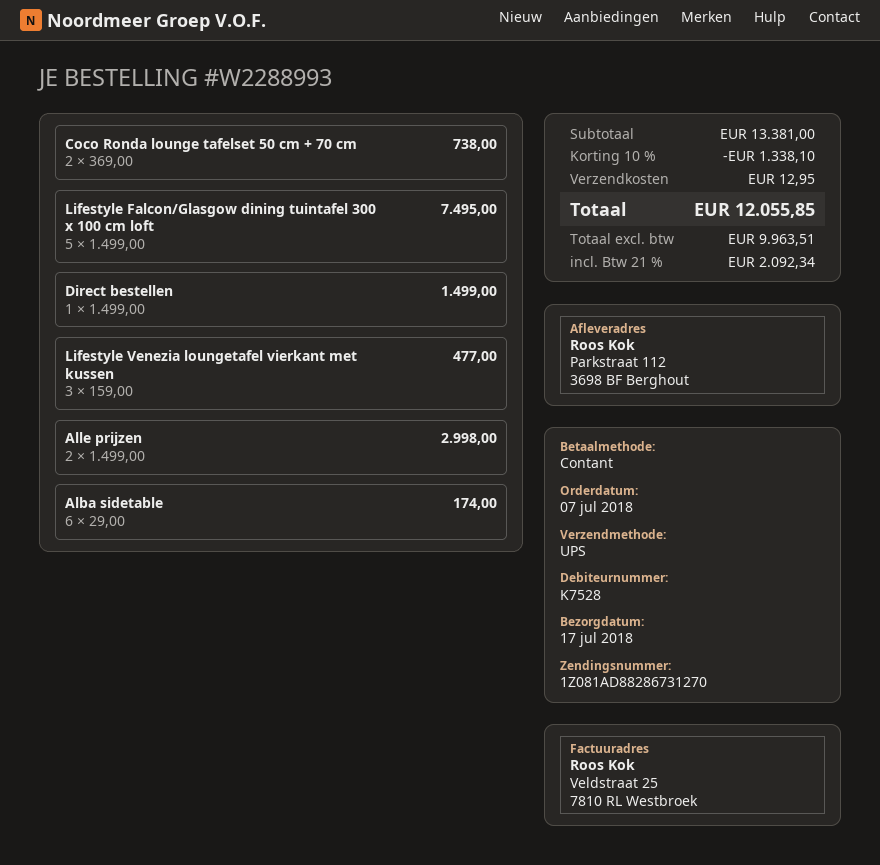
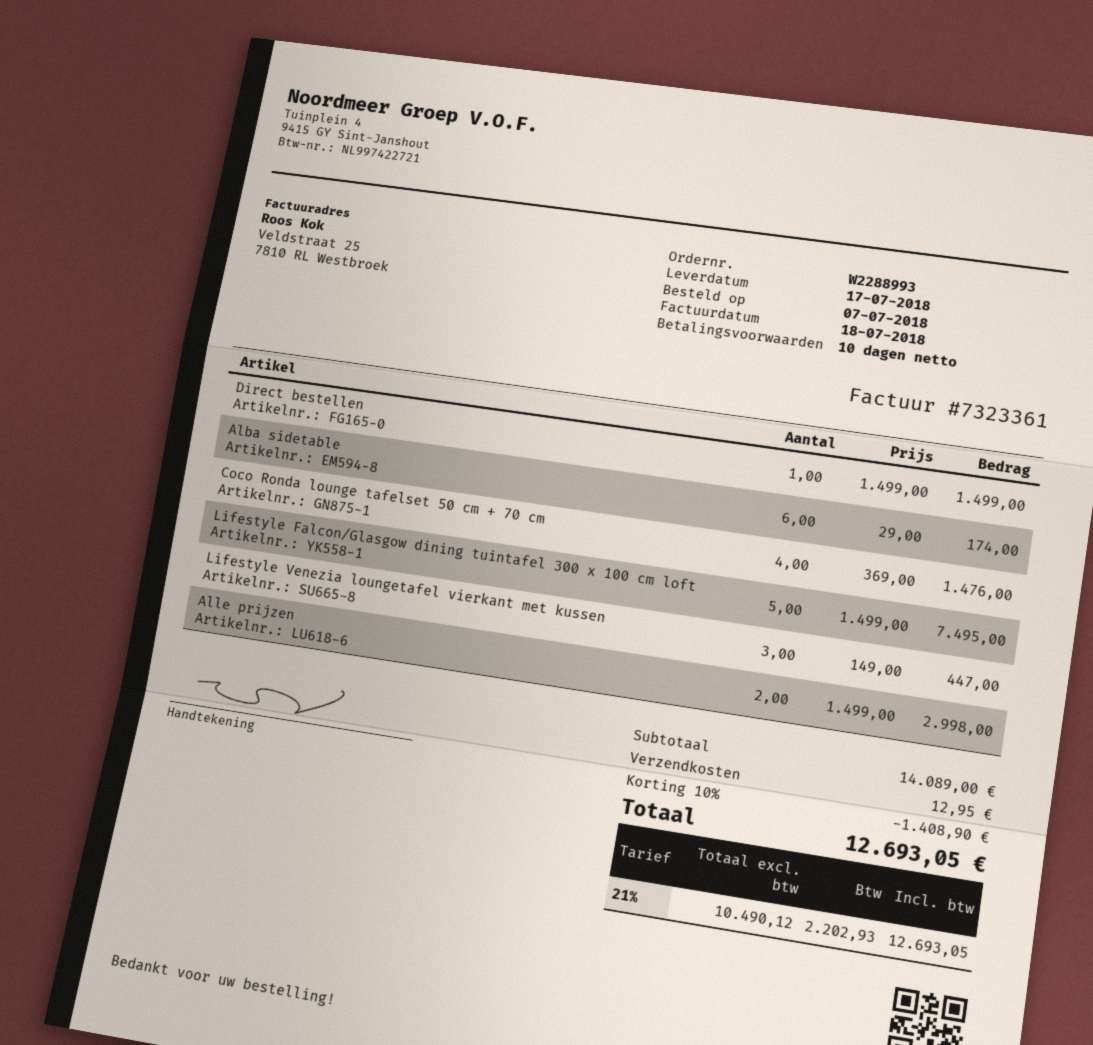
Coco Ronda lounge tafelset 50 cm + 70 cm: 2 x 369.00 = 738.00 -> 4 x 369.00 = 1476.00
Lifestyle Venezia loungetafel vierkant met kussen: 3 x 159.00 = 477.00 -> 3 x 149.00 = 447.00
subtotal: 13381.00 -> 14089.00
discount: 10% = 1338.10 -> 10% = 1408.90
net: 9963.51 -> 10490.12
tax: 21% = 2092.34 -> 21% = 2202.93
total: 12055.85 -> 12693.05

